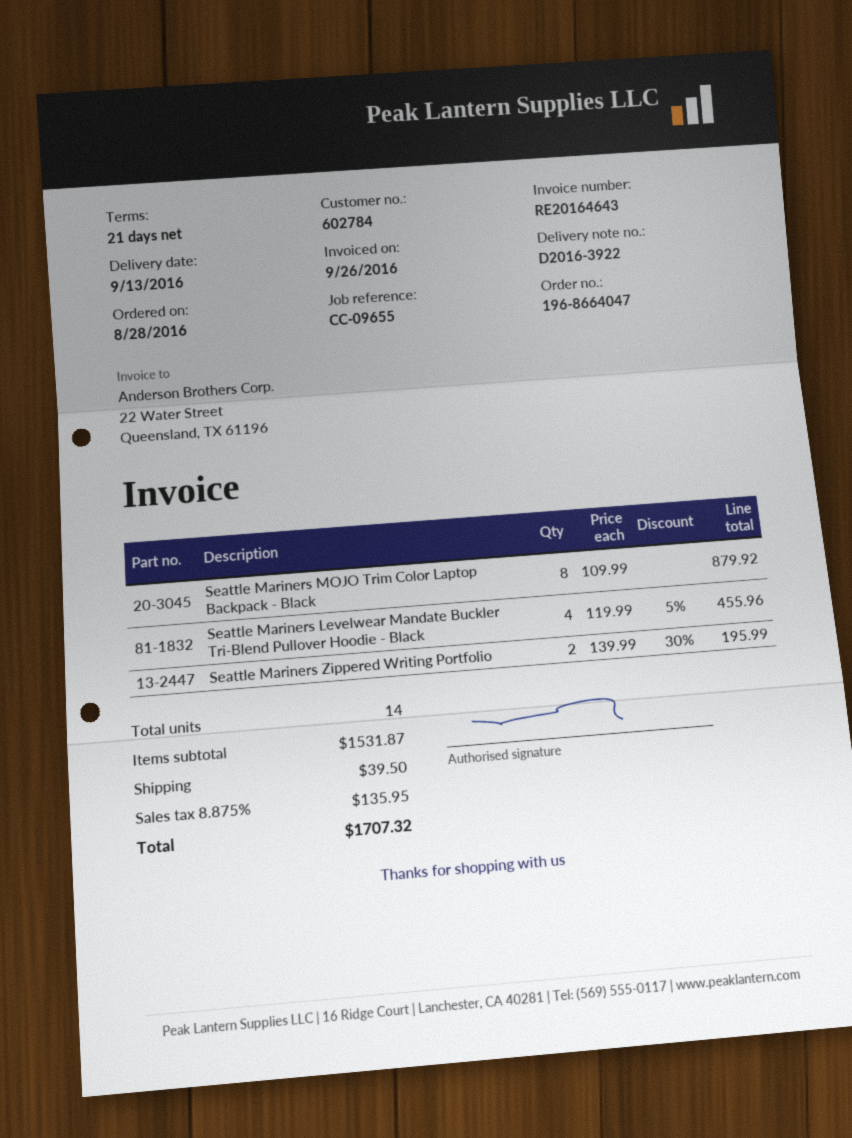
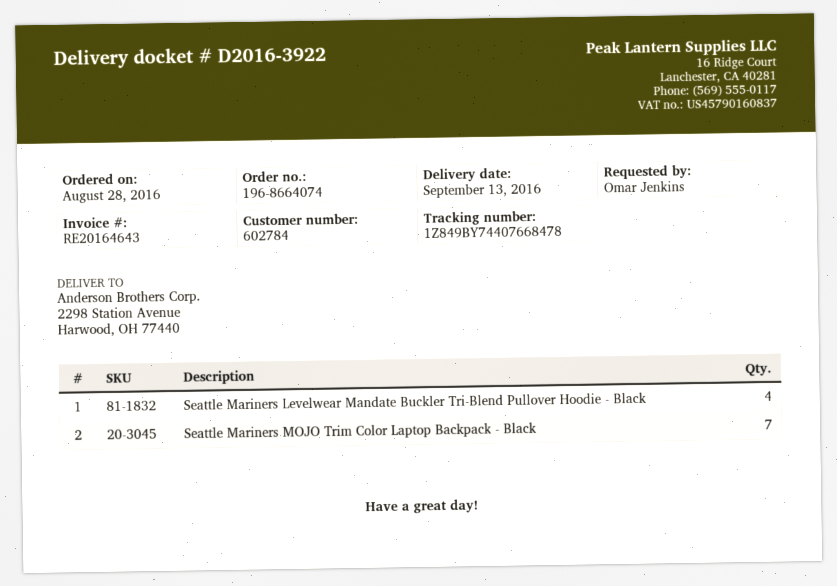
order number: 196-8664047 -> 196-8664074
Seattle Mariners MOJO Trim Color Laptop Backpack - Black: 8 -> 7
Seattle Mariners Zippered Writing Portfolio: 2 -> none

